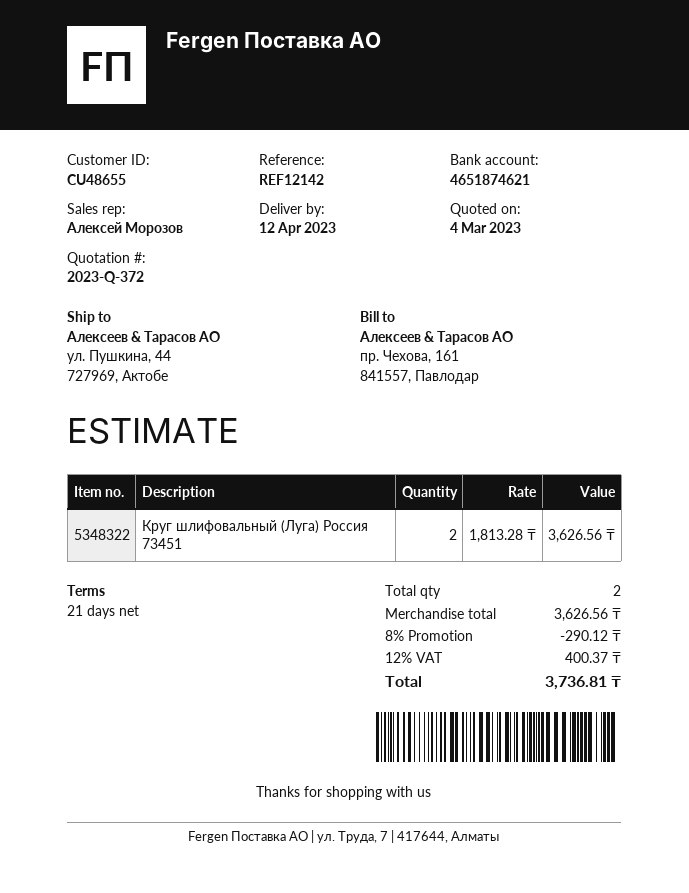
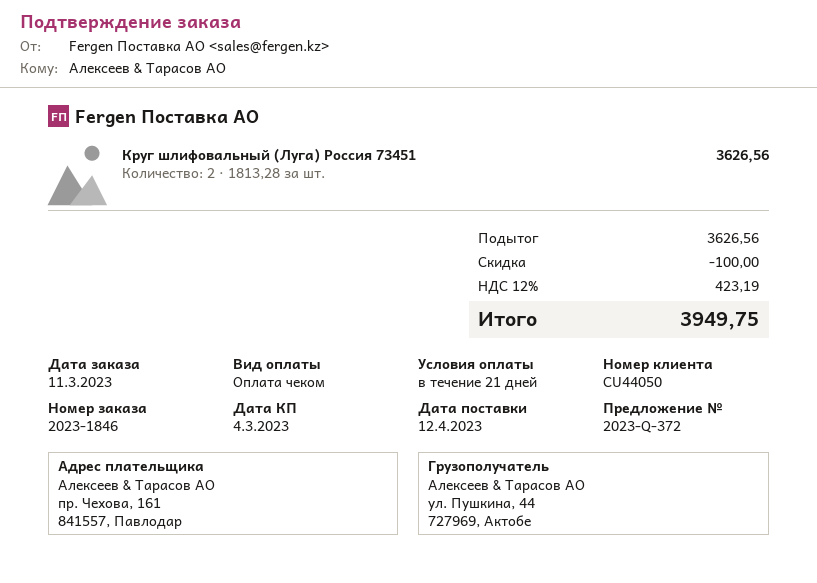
customer number: CU48655 -> CU44050
discount: 290.12 -> 100.00
tax: 12% = 400.37 -> 12% = 423.19
total: 3736.81 -> 3949.75

